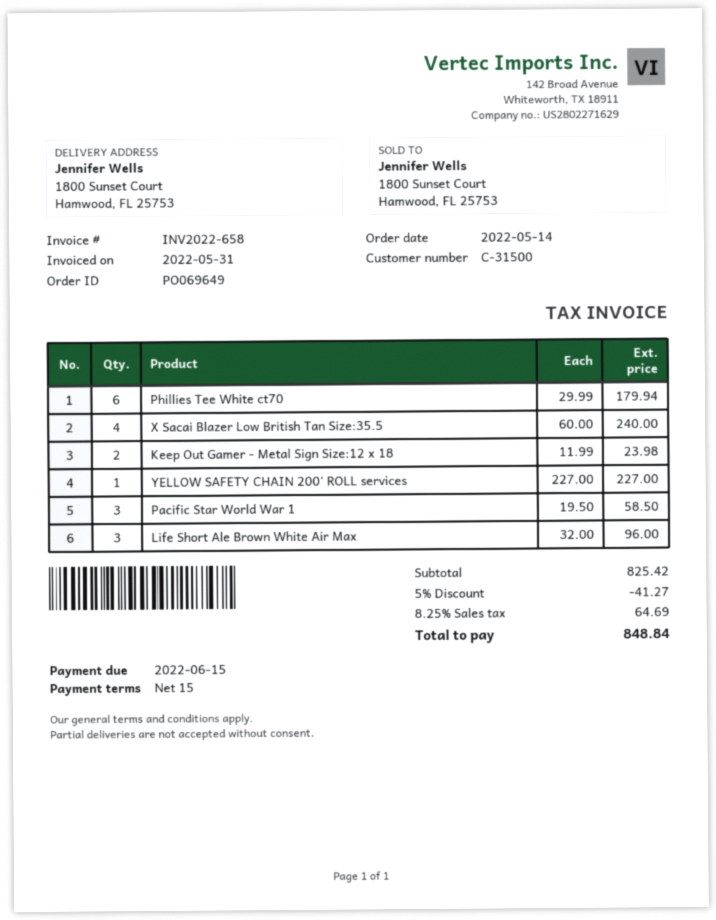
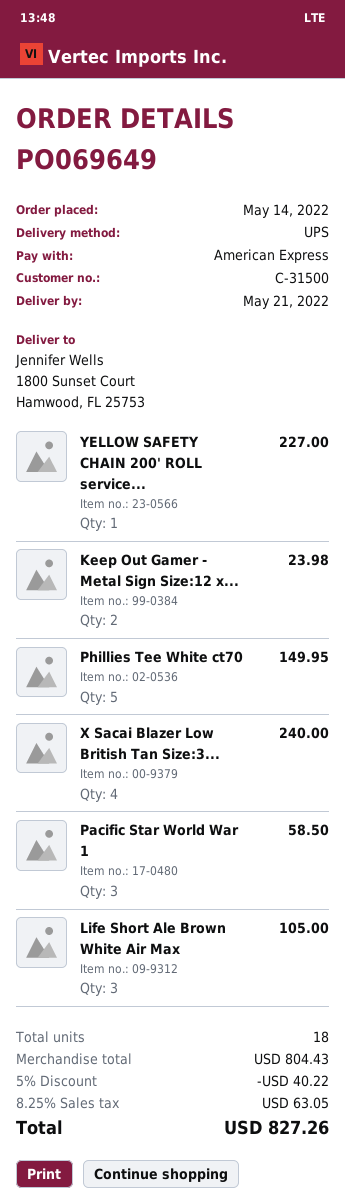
Phillies Tee White ct70: 6 for 179.94 -> 5 for 149.95
Life Short Ale Brown White Air Max: 3 for 96.00 -> 3 for 105.00
subtotal: 825.42 -> 804.43
discount: 5% = 41.27 -> 5% = 40.22
tax: 8.25% = 64.69 -> 8.25% = 63.05
total: 848.84 -> 827.26

